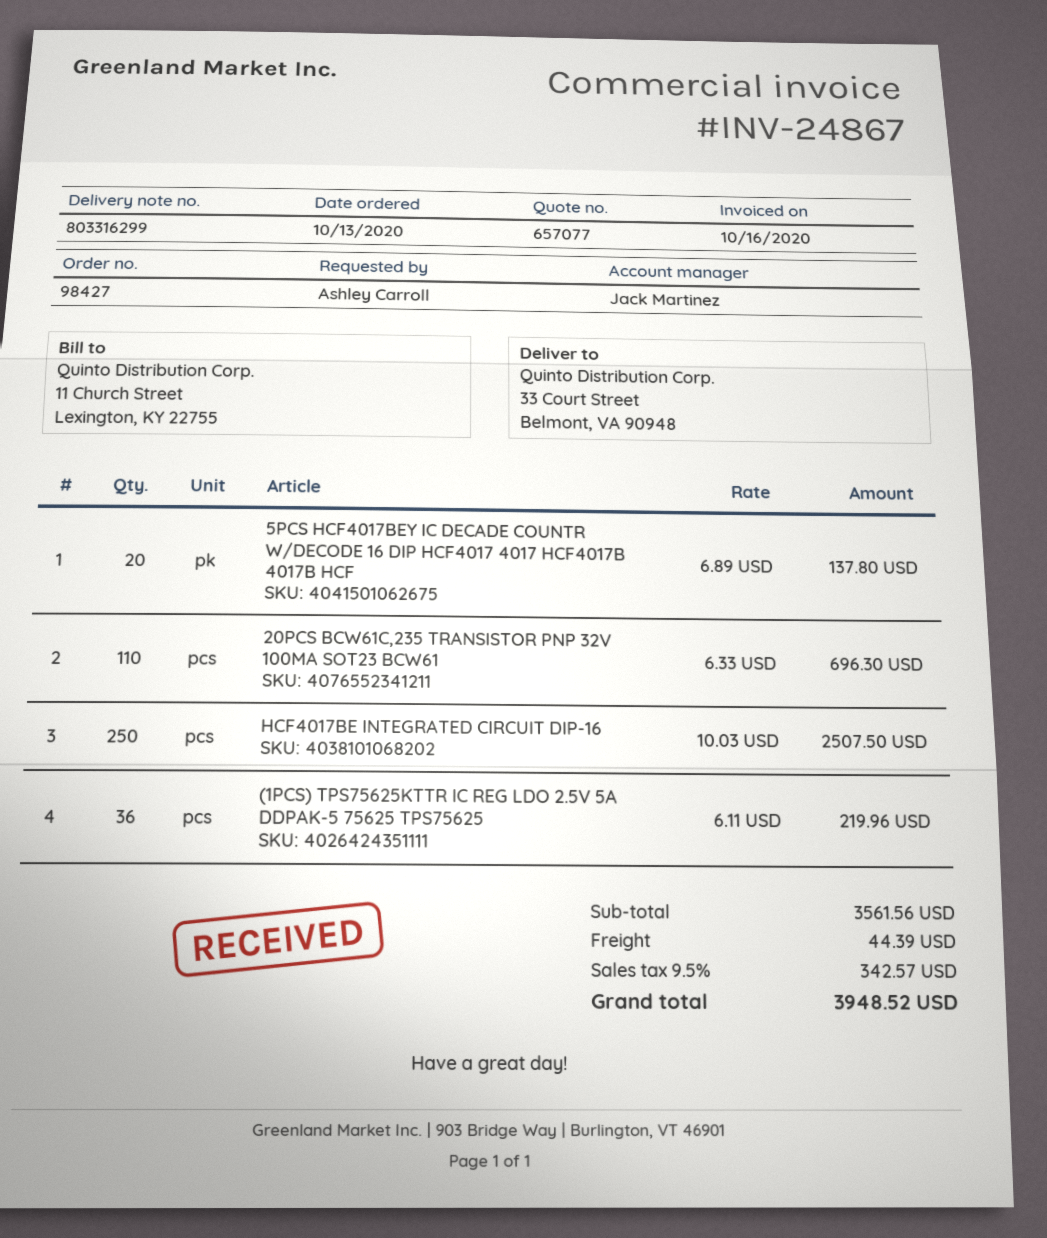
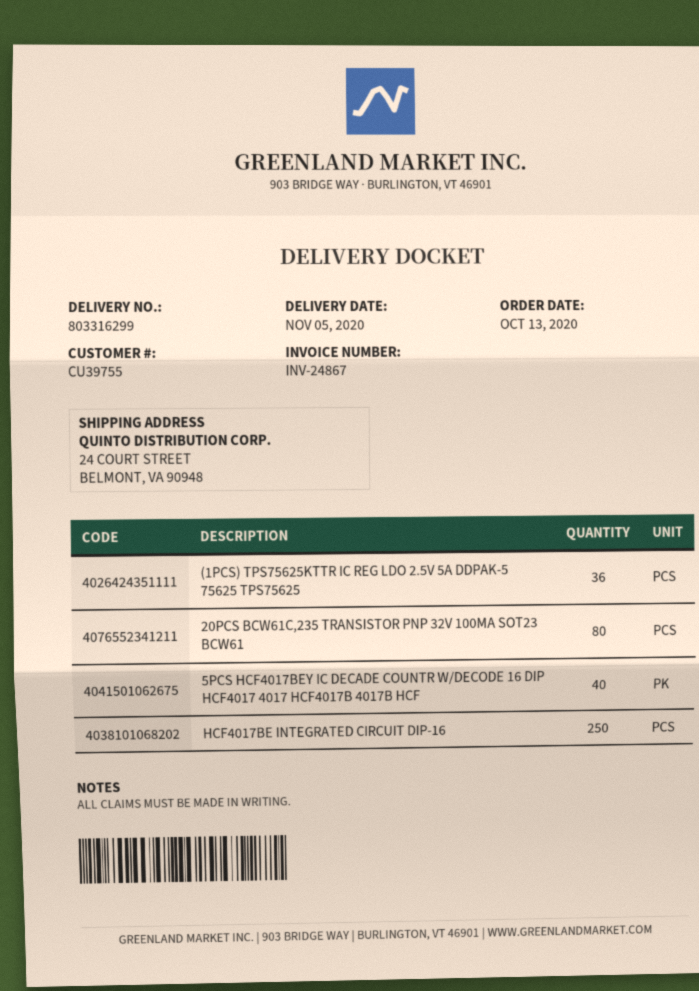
ship to: 33 Court Street, Belmont, VA 90948 -> 24 COURT STREET, BELMONT, VA 90948
5PCS HCF4017BEY IC DECADE COUNTR W/DECODE 16 DIP HCF4017 4017 HCF4017B 4017B HCF: 20 -> 40
20PCS BCW61C,235 TRANSISTOR PNP 32V 100MA SOT23 BCW61: 110 -> 80

